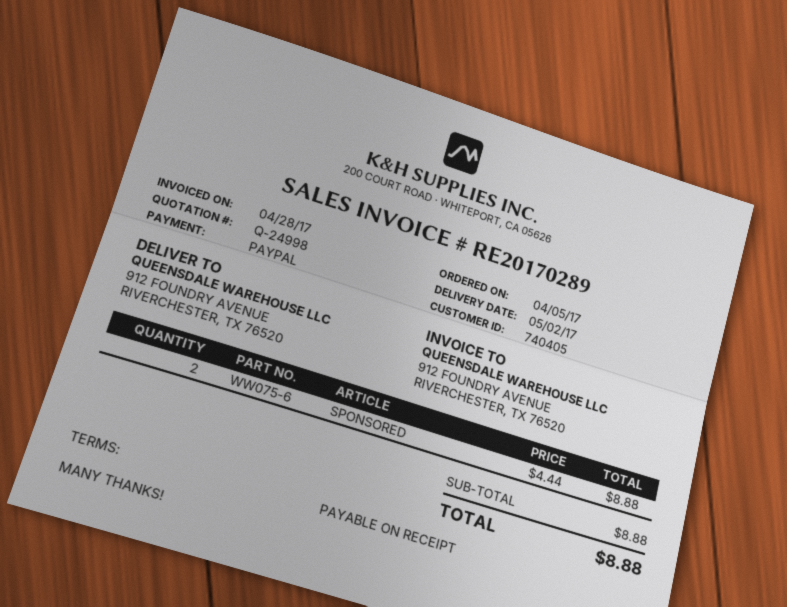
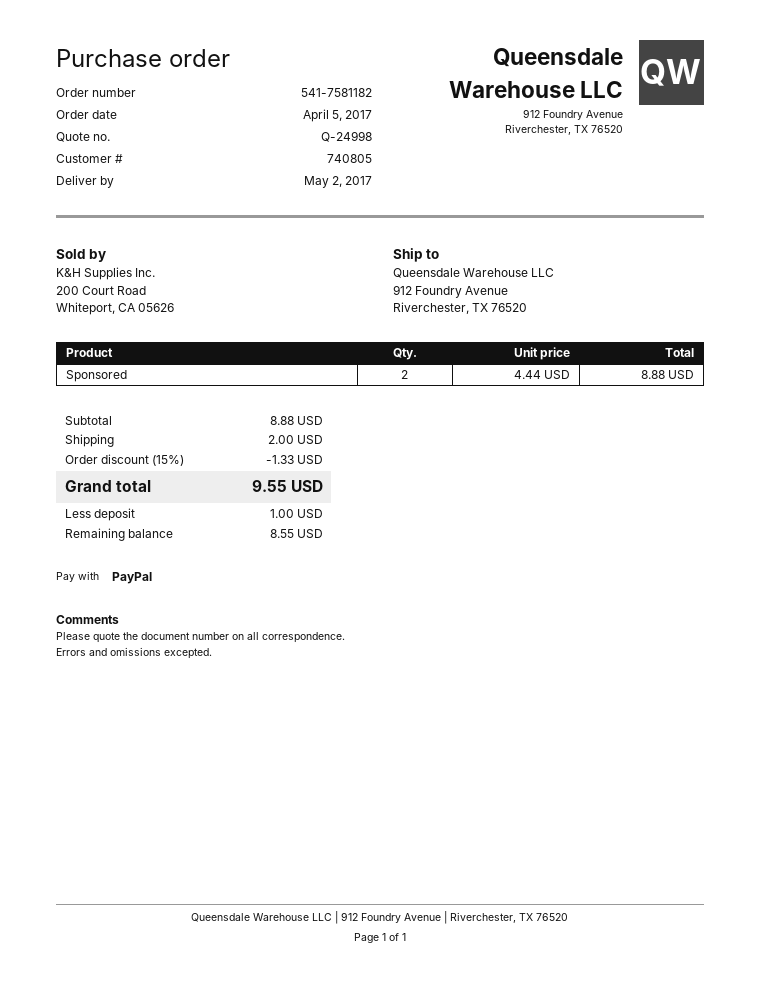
customer number: 740405 -> 740805
discount: none -> 15% = 1.33
shipping: none -> 2.00
total: 8.88 -> 9.55

